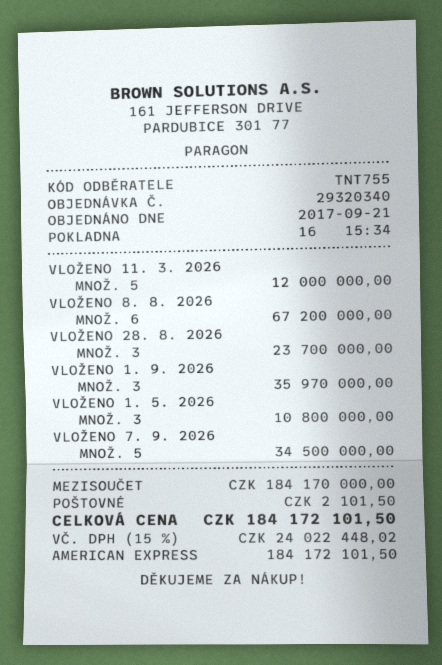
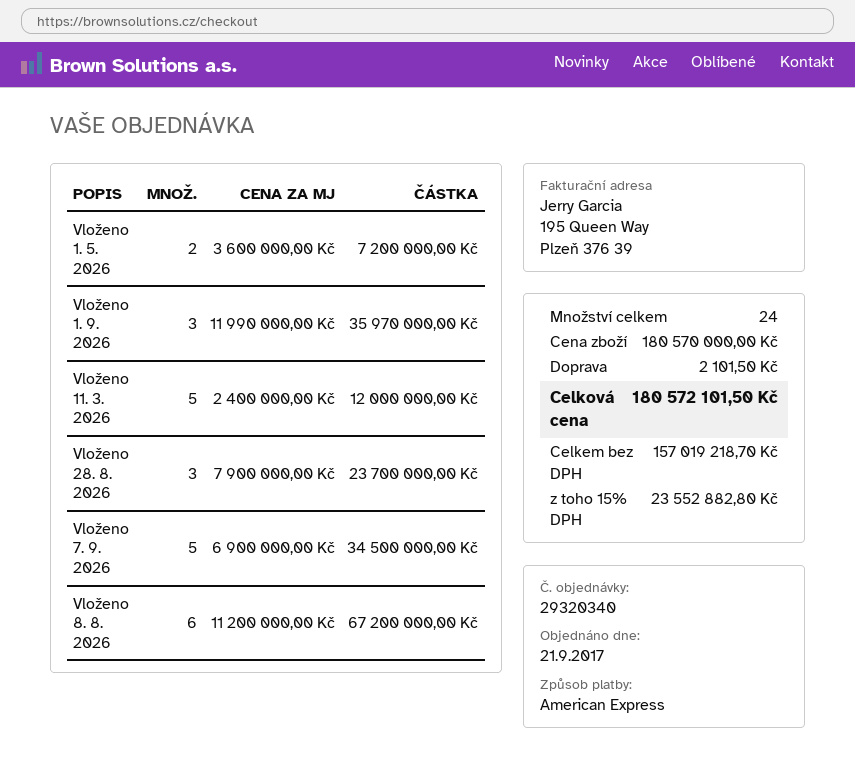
VLOŽENO 1. 5. 2026: 3 for 10800000.00 -> 2 for 7200000.00
subtotal: 184170000.00 -> 180570000.00
tax: 15% = 24022448.02 -> 15% = 23552882.80
total: 184172101.50 -> 180572101.50

